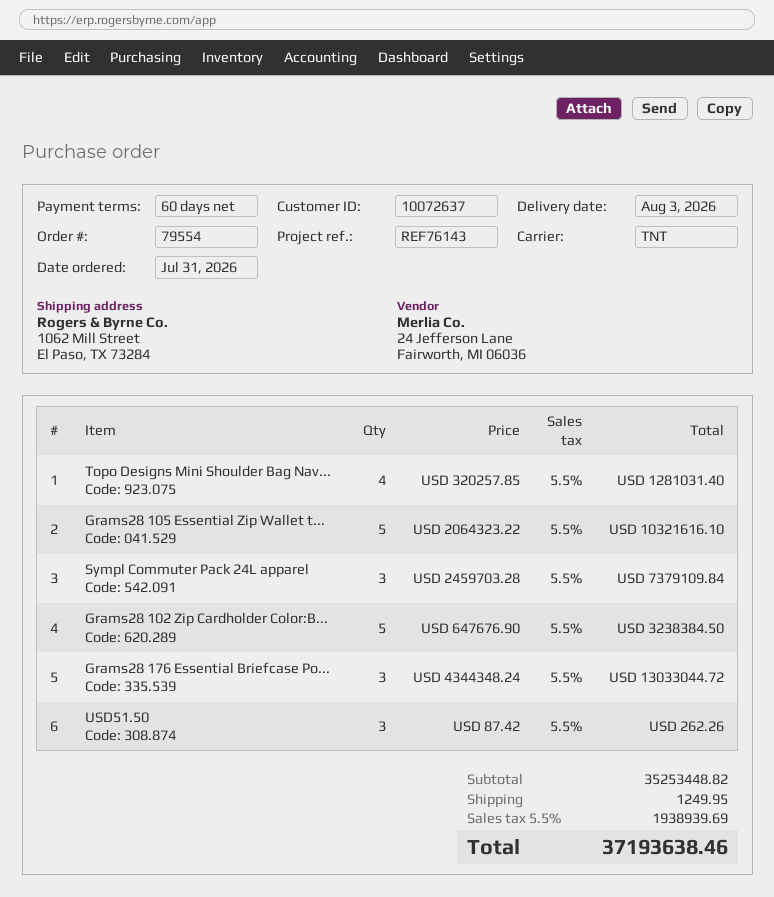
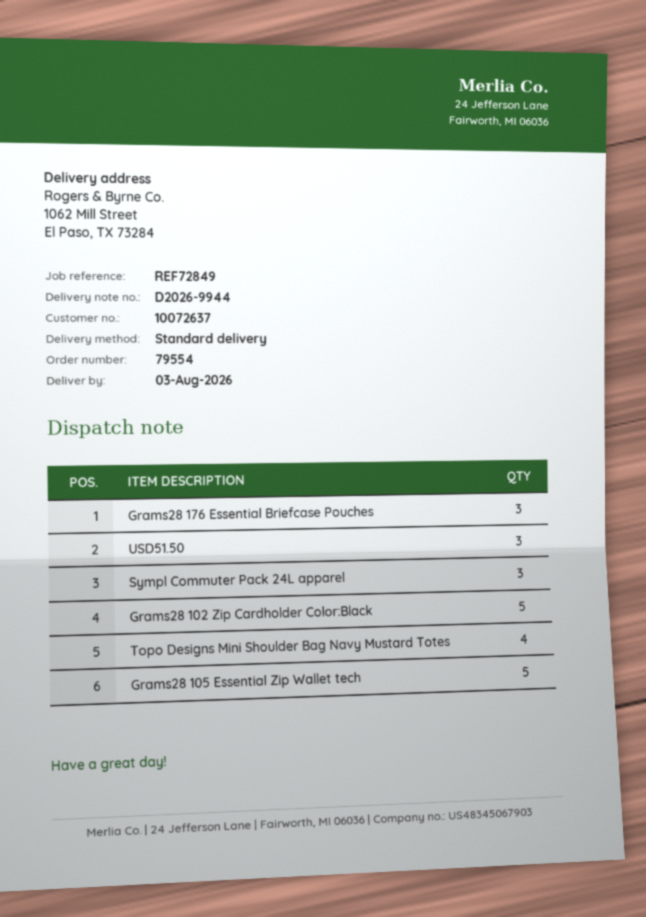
reference: REF76143 -> REF72849
shipping method: TNT -> standard

